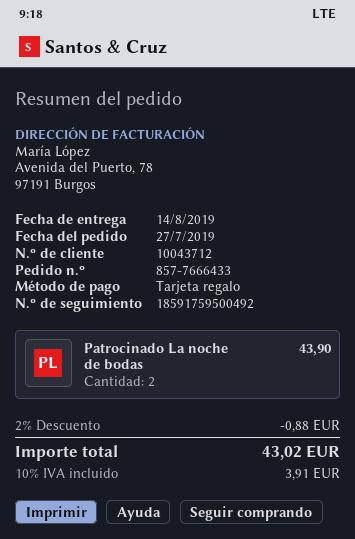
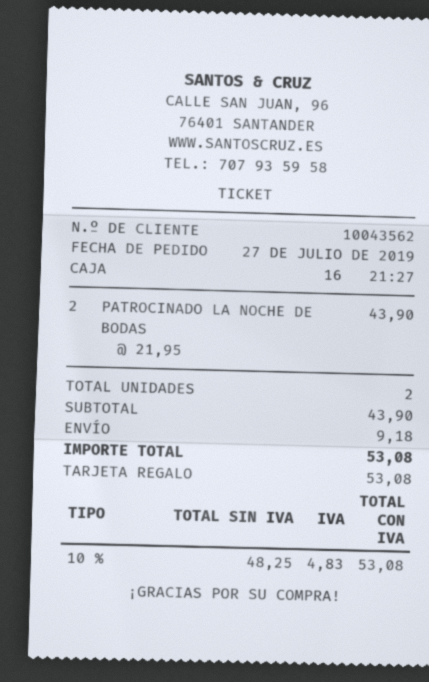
customer number: 10043712 -> 10043562
discount: 2% = 0.88 -> none
shipping: none -> 9.18
tax: 10% = 3.91 -> 10% = 4.83
total: 43.02 -> 53.08

